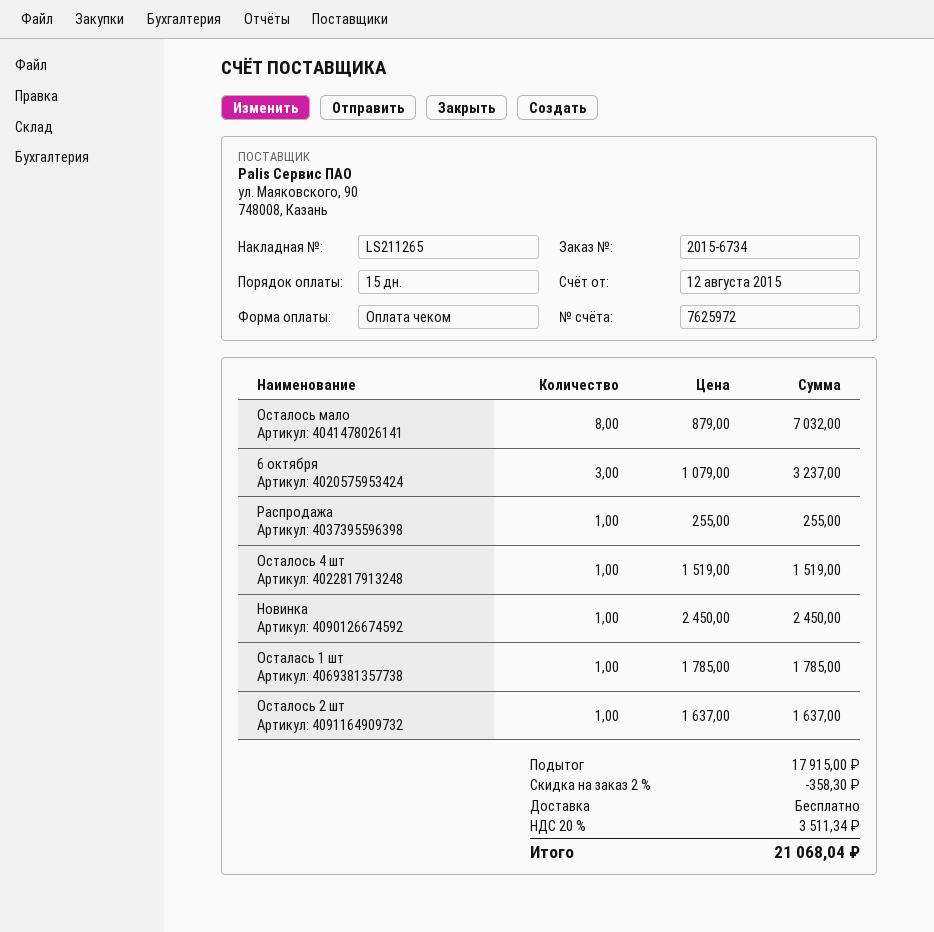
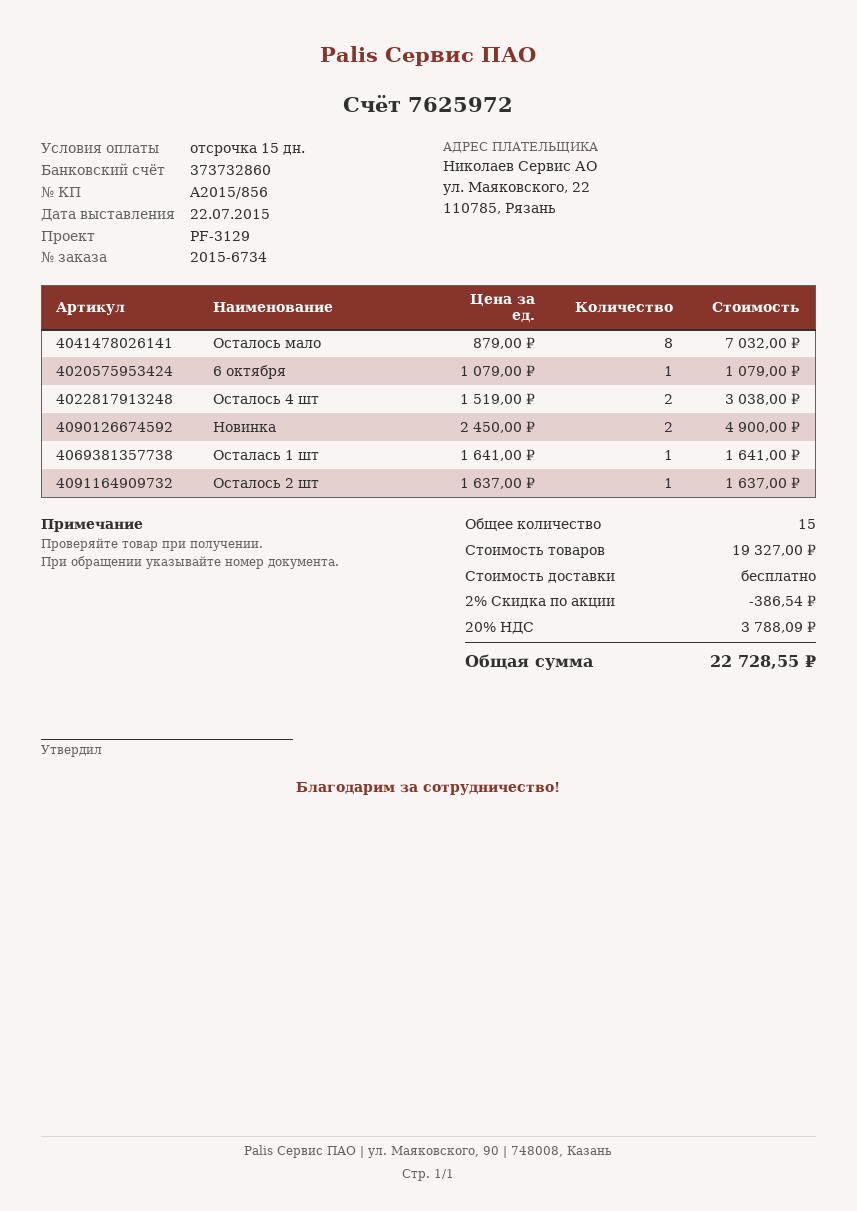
invoice date: 2015-08-12 -> 2015-07-22
6 октября: 3 x 1079.00 = 3237.00 -> 1 x 1079.00 = 1079.00
Распродажа: 1 x 255.00 = 255.00 -> none
Осталось 4 шт: 1 x 1519.00 = 1519.00 -> 2 x 1519.00 = 3038.00
Новинка: 1 x 2450.00 = 2450.00 -> 2 x 2450.00 = 4900.00
Осталась 1 шт: 1 x 1785.00 = 1785.00 -> 1 x 1641.00 = 1641.00
subtotal: 17915.00 -> 19327.00
discount: 2% = 358.30 -> 2% = 386.54
tax: 20% = 3511.34 -> 20% = 3788.09
total: 21068.04 -> 22728.55

